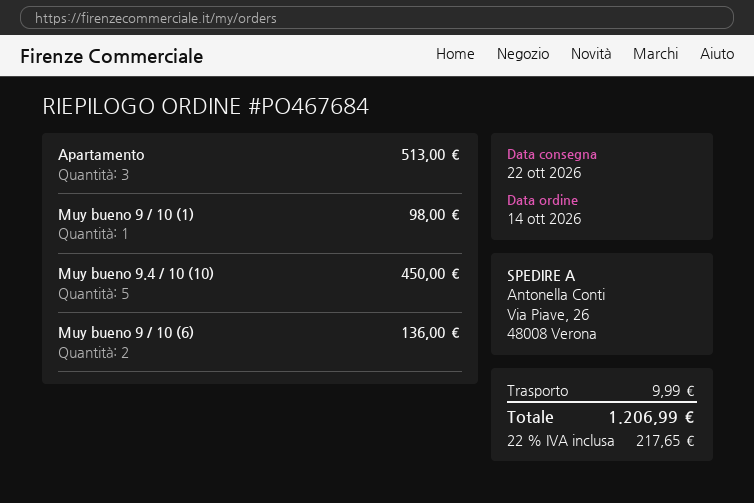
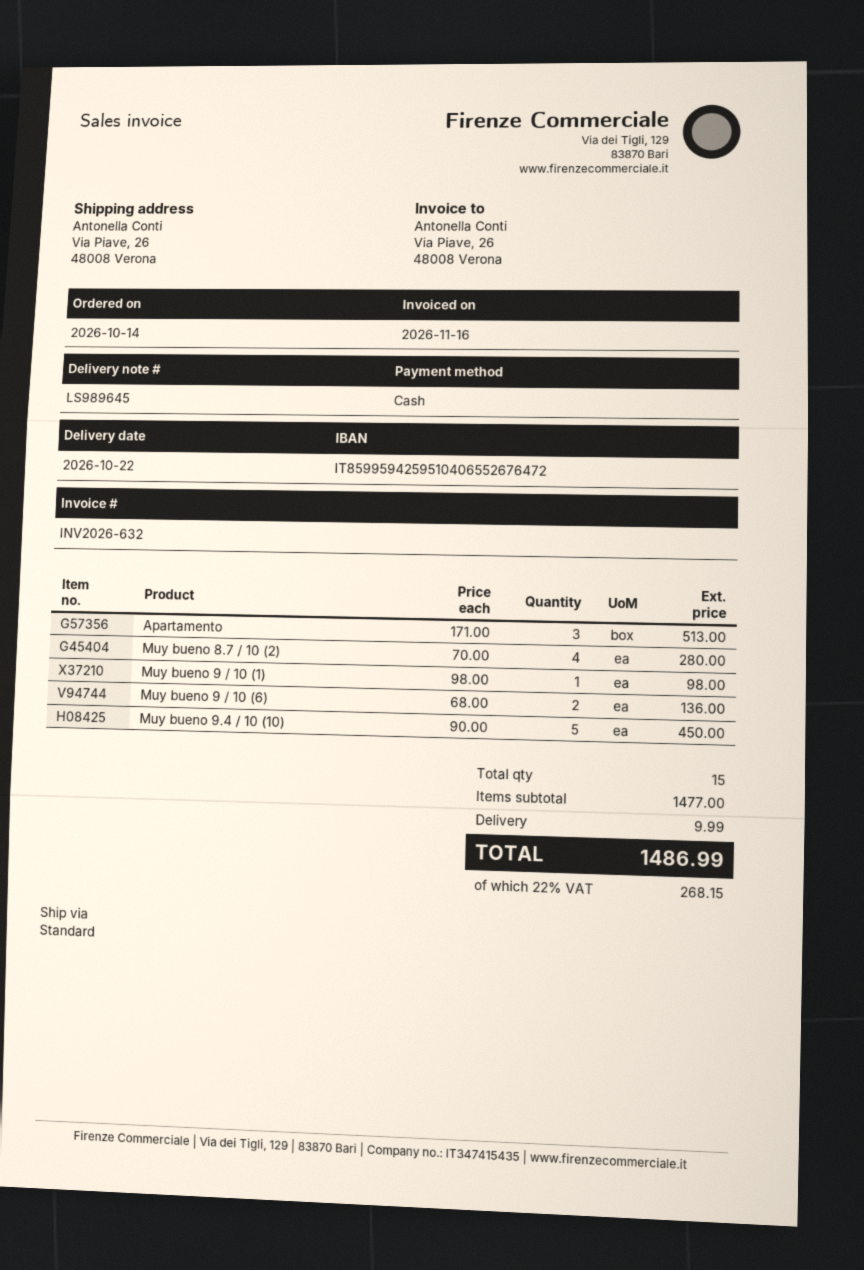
Muy bueno 8.7 / 10 (2): none -> 4 for 280.00
tax: 22% = 217.65 -> 22% = 268.15
total: 1206.99 -> 1486.99

